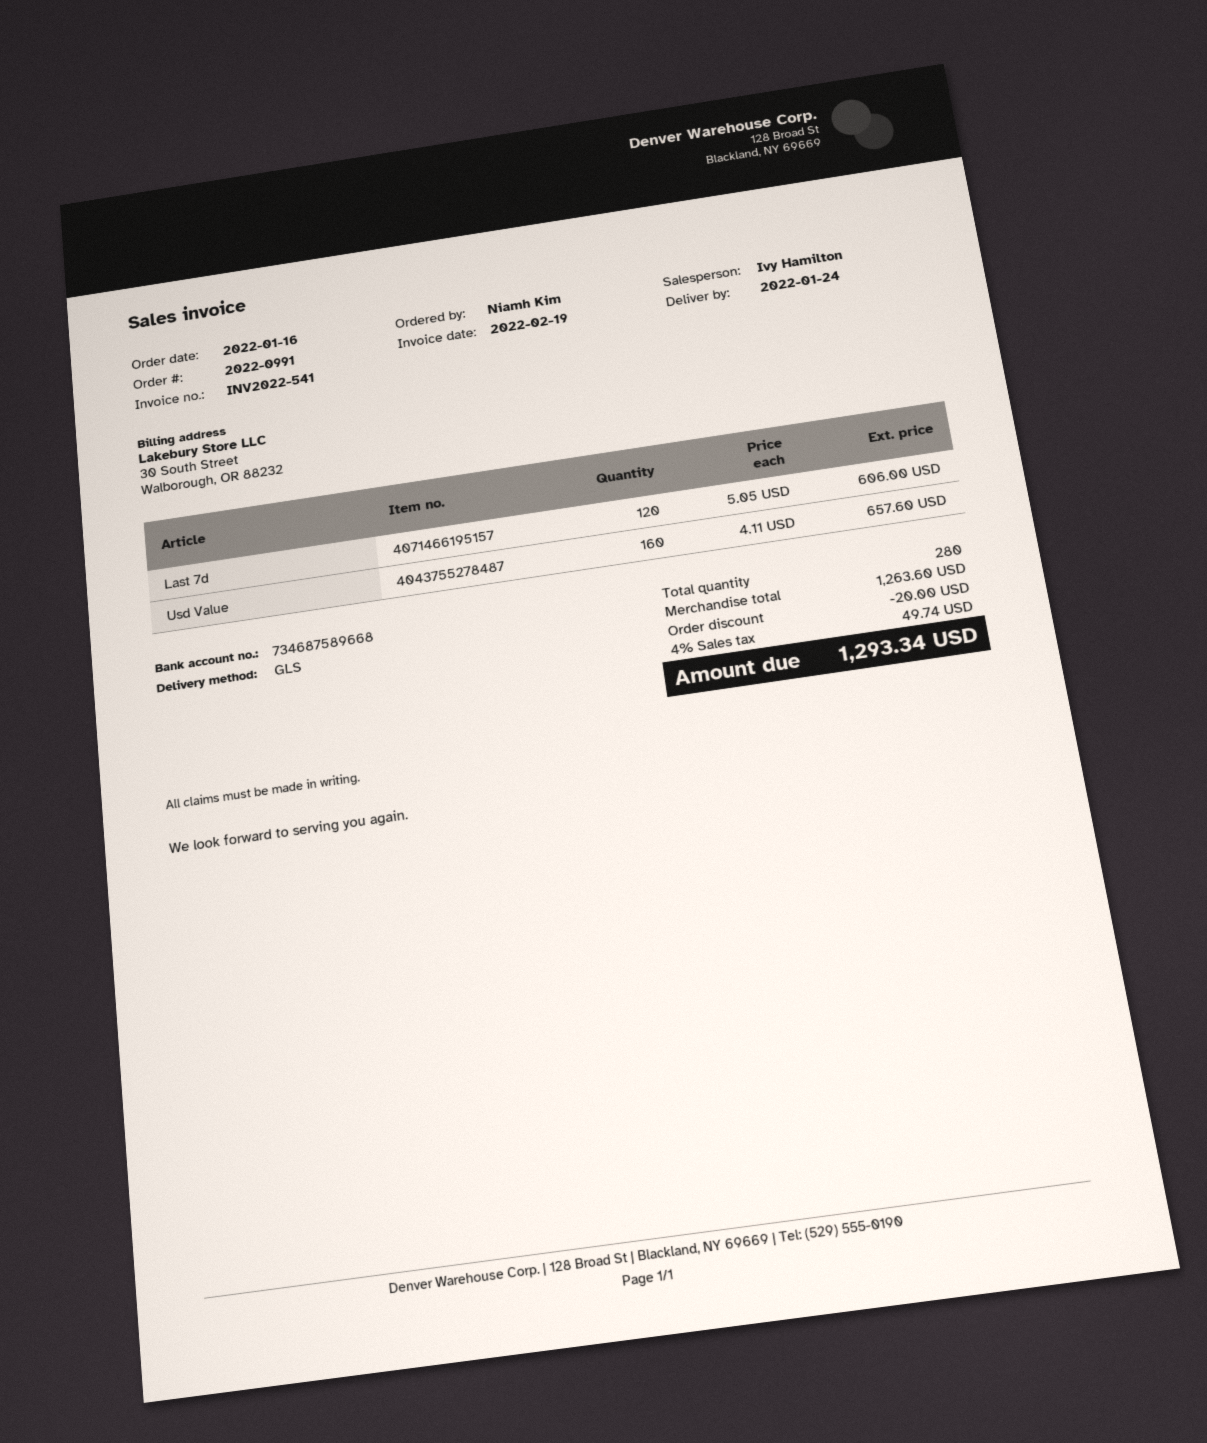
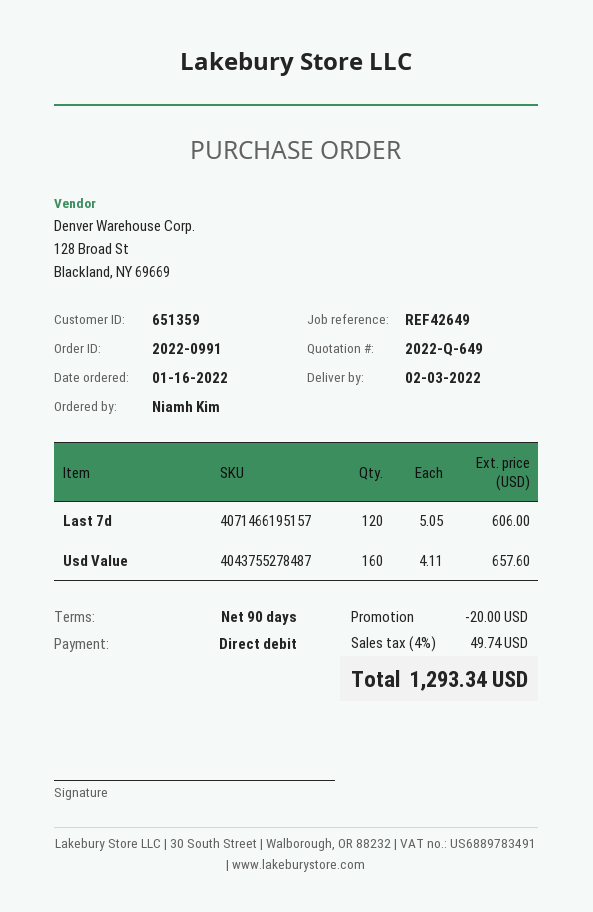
delivery date: 2022-01-24 -> 2022-02-03

